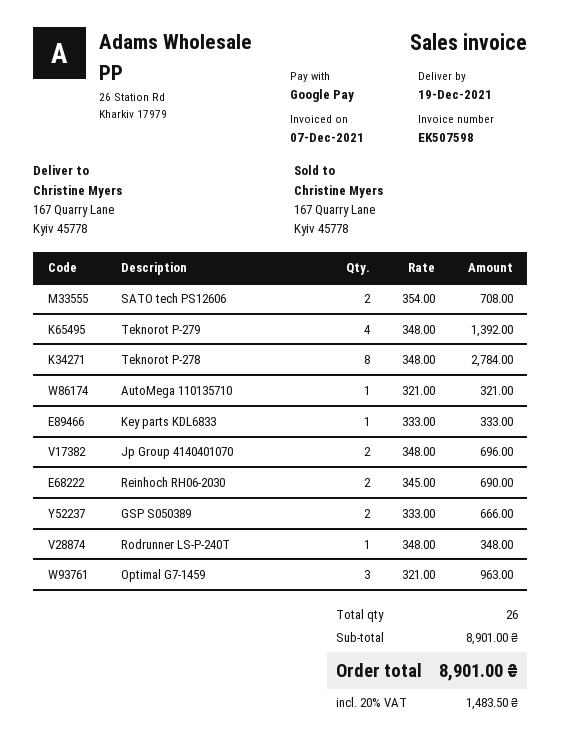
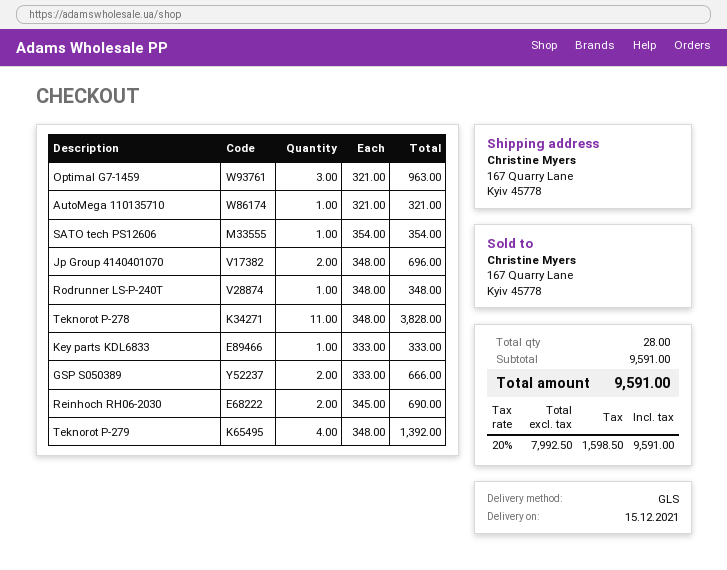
delivery date: 2021-12-19 -> 2021-12-15
SATO tech PS12606: 2 x 354.00 = 708.00 -> 1 x 354.00 = 354.00
Teknorot P-278: 8 x 348.00 = 2784.00 -> 11 x 348.00 = 3828.00
total quantity: 26 -> 28
subtotal: 8901.00 -> 9591.00
tax: 20% = 1483.50 -> 20% = 1598.50
total: 8901.00 -> 9591.00

